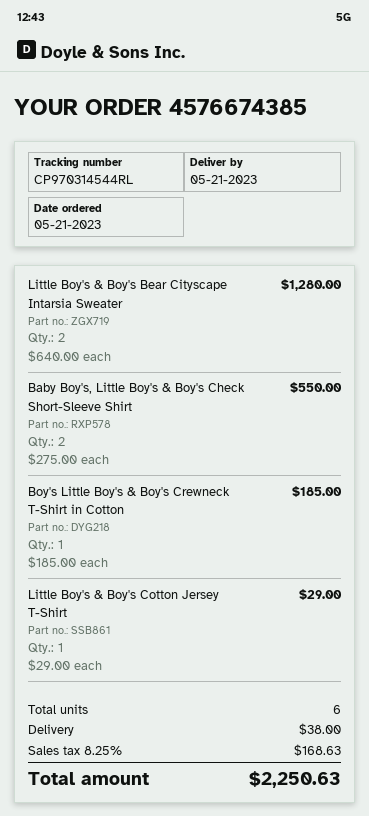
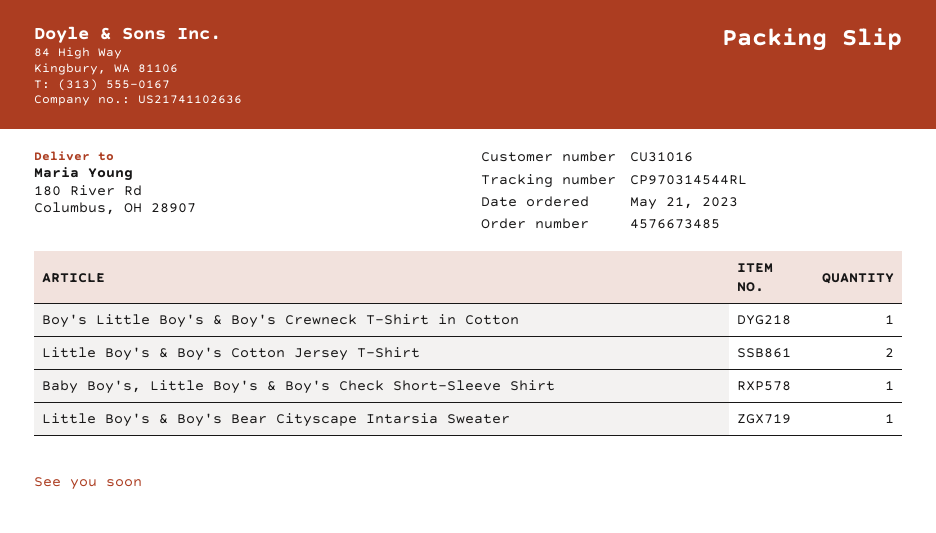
order number: 4576674385 -> 4576673485
Little Boy's & Boy's Bear Cityscape Intarsia Sweater: 2 -> 1
Baby Boy's, Little Boy's & Boy's Check Short-Sleeve Shirt: 2 -> 1
Little Boy's & Boy's Cotton Jersey T-Shirt: 1 -> 2

